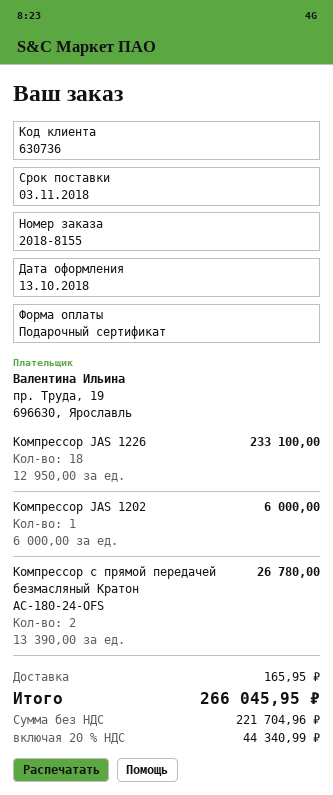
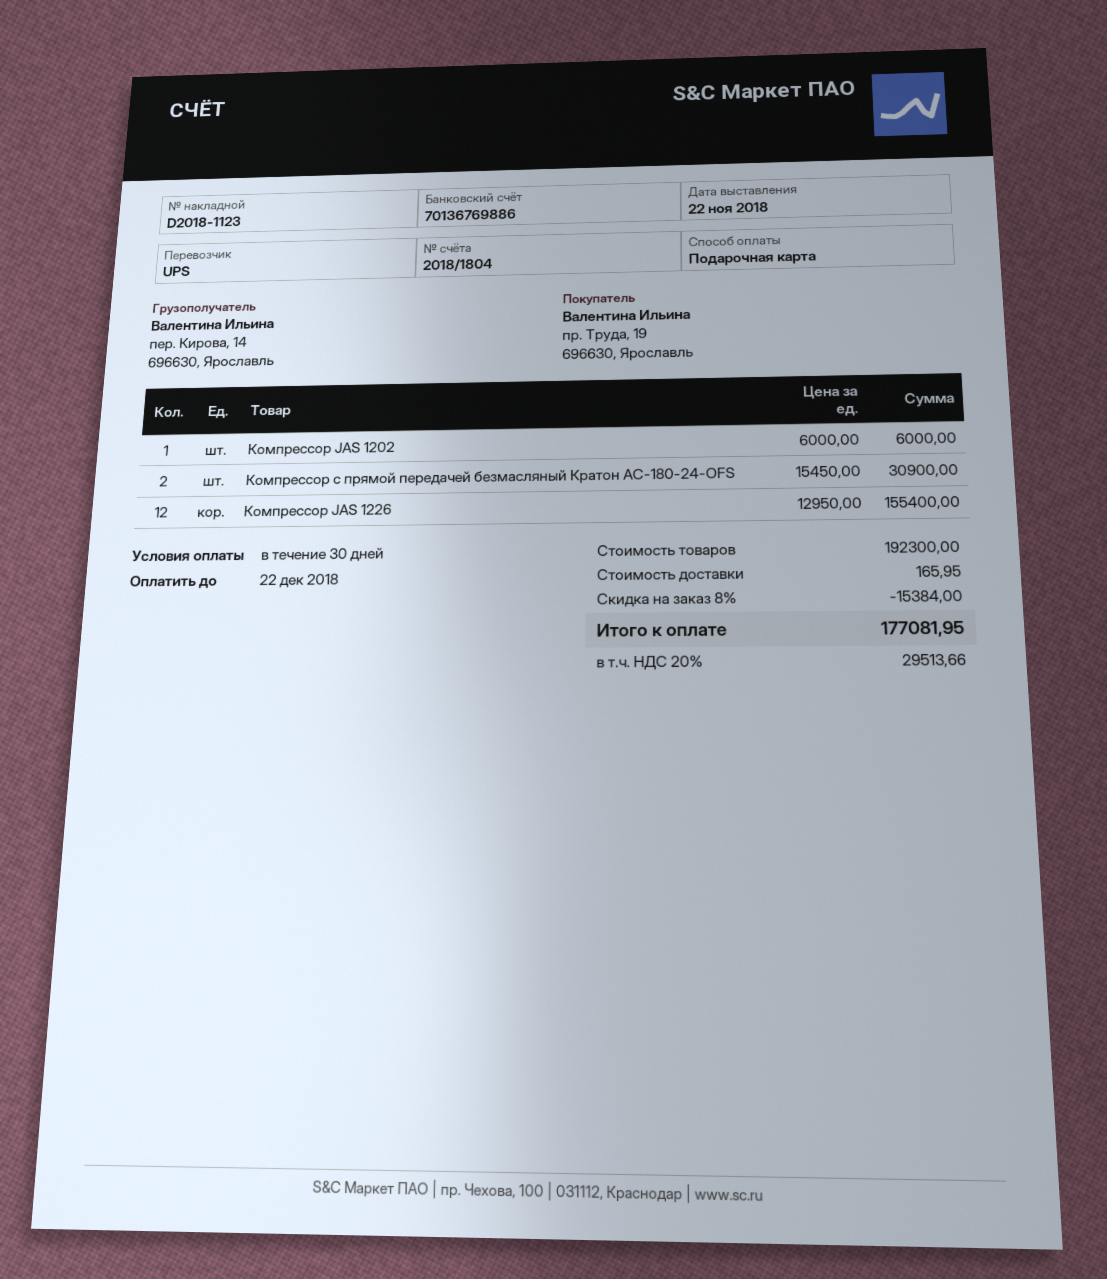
Компрессор JAS 1226: 18 x 12950.00 = 233100.00 -> 12 x 12950.00 = 155400.00
Компрессор с прямой передачей безмасляный Кратон AC-180-24-OFS: 2 x 13390.00 = 26780.00 -> 2 x 15450.00 = 30900.00
discount: none -> 8% = 15384.00
tax: 20% = 44340.99 -> 20% = 29513.66
total: 266045.95 -> 177081.95

